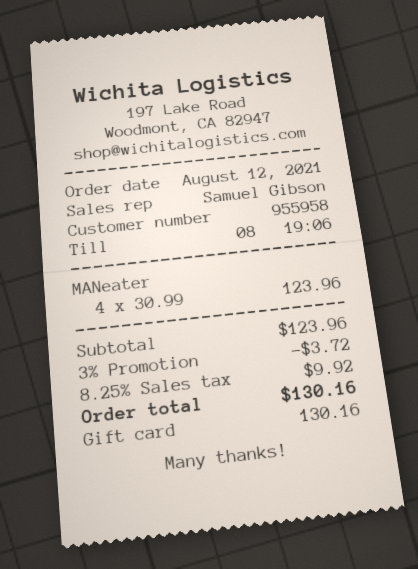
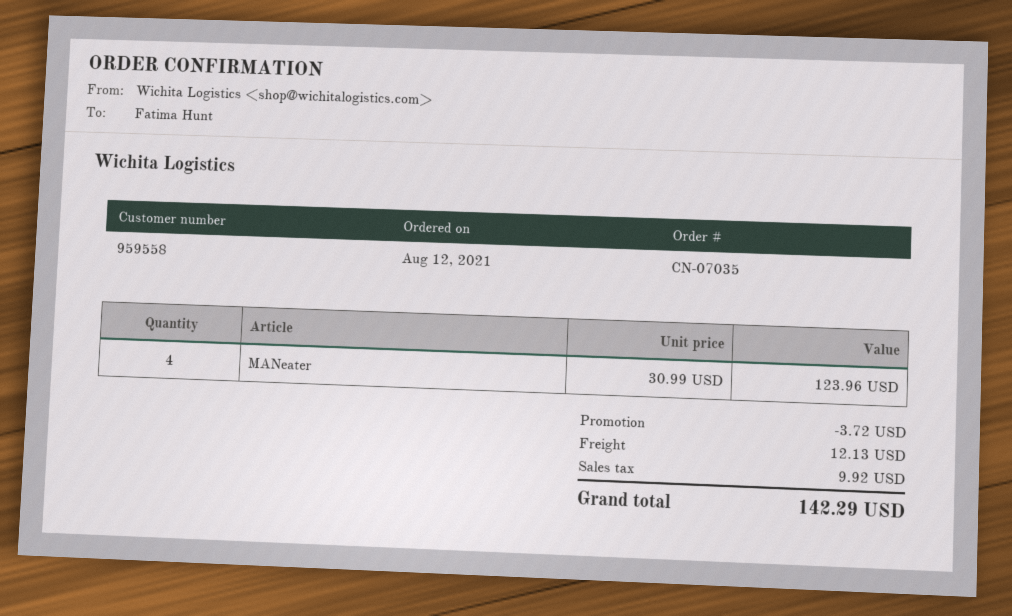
customer number: 955958 -> 959558
shipping: none -> 12.13
total: 130.16 -> 142.29

